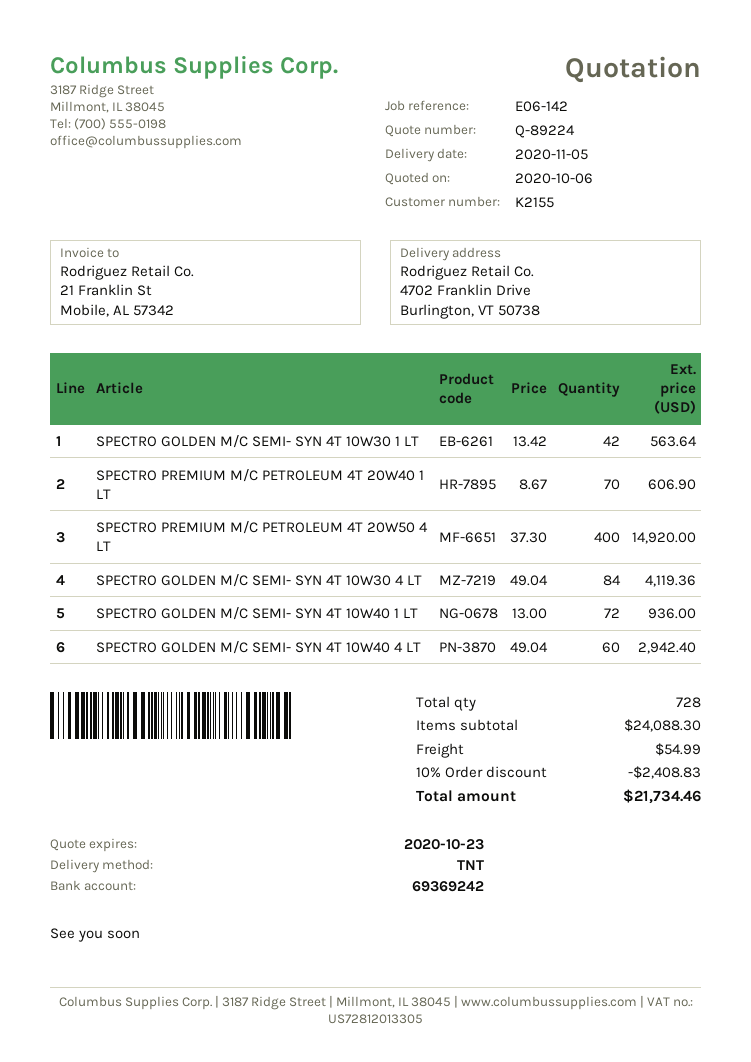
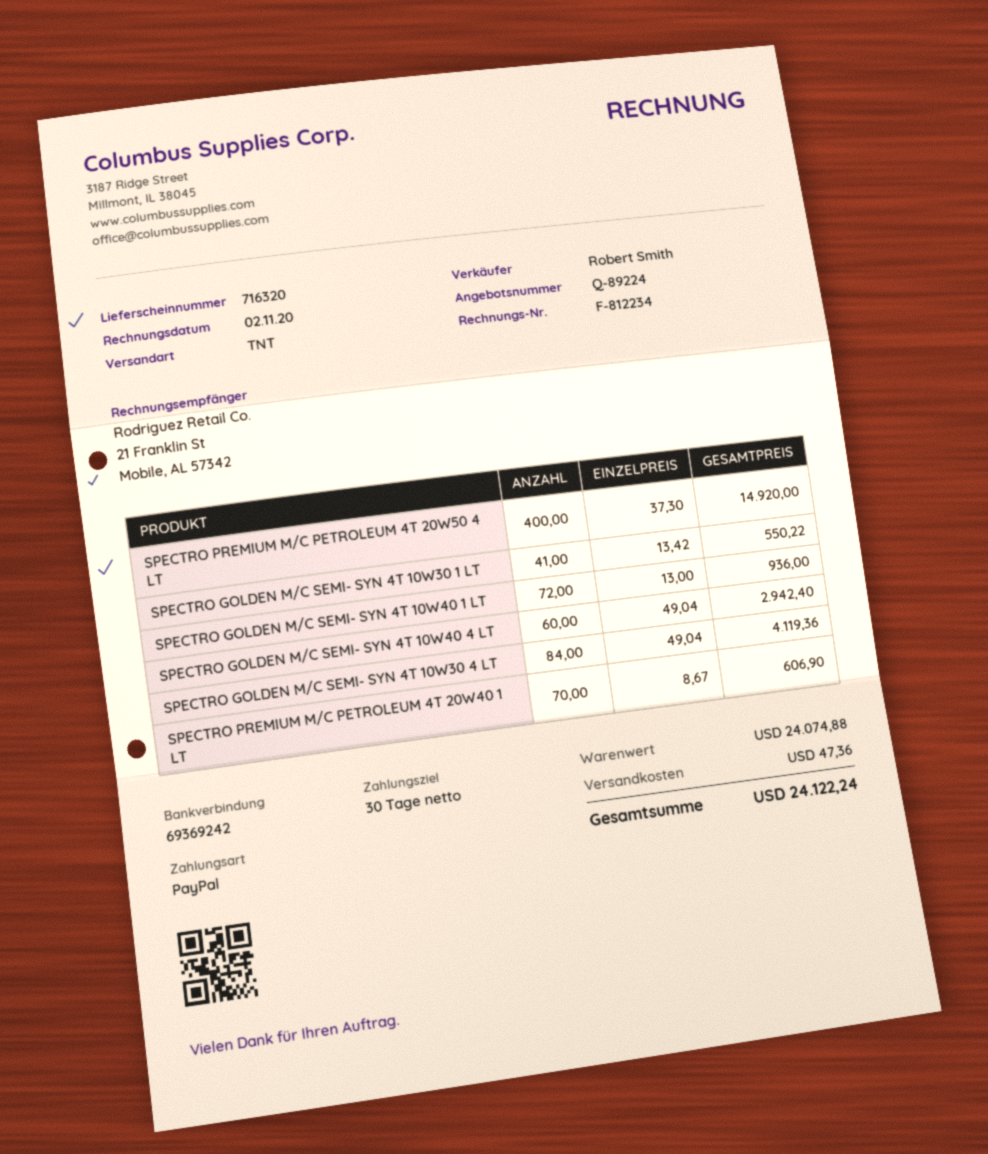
SPECTRO GOLDEN M/C SEMI- SYN 4T 10W30 1 LT: 42 x 13.42 = 563.64 -> 41 x 13.42 = 550.22
subtotal: 24088.30 -> 24074.88
discount: 10% = 2408.83 -> none
shipping: 54.99 -> 47.36
total: 21734.46 -> 24122.24

